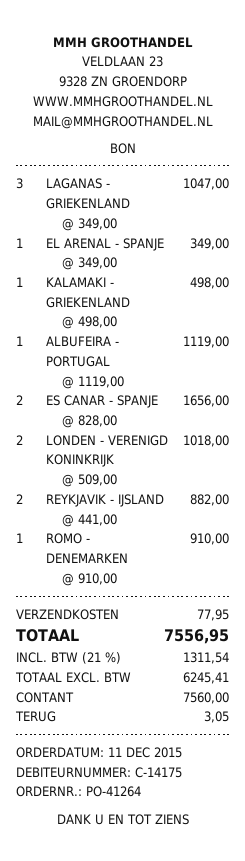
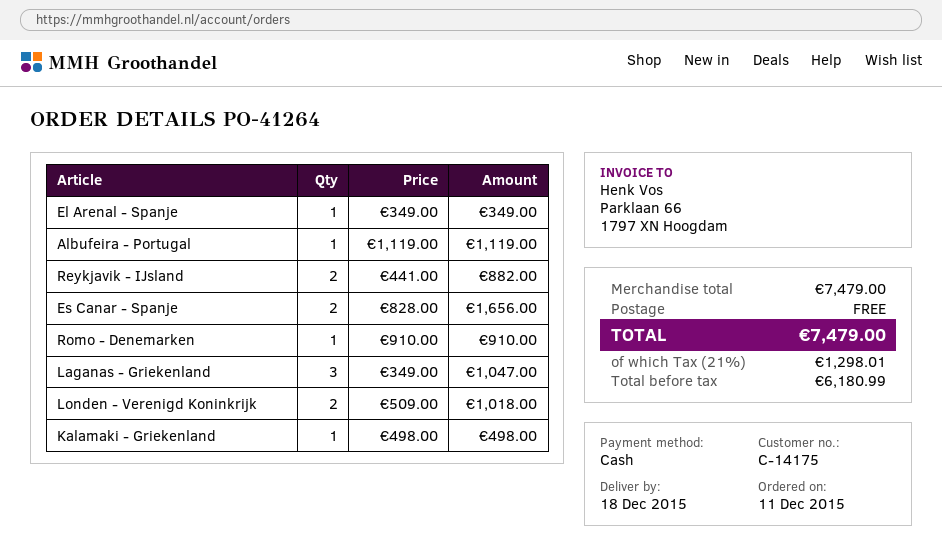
shipping: 77.95 -> 0.00
net: 6245.41 -> 6180.99
tax: 21% = 1311.54 -> 21% = 1298.01
total: 7556.95 -> 7479.00

